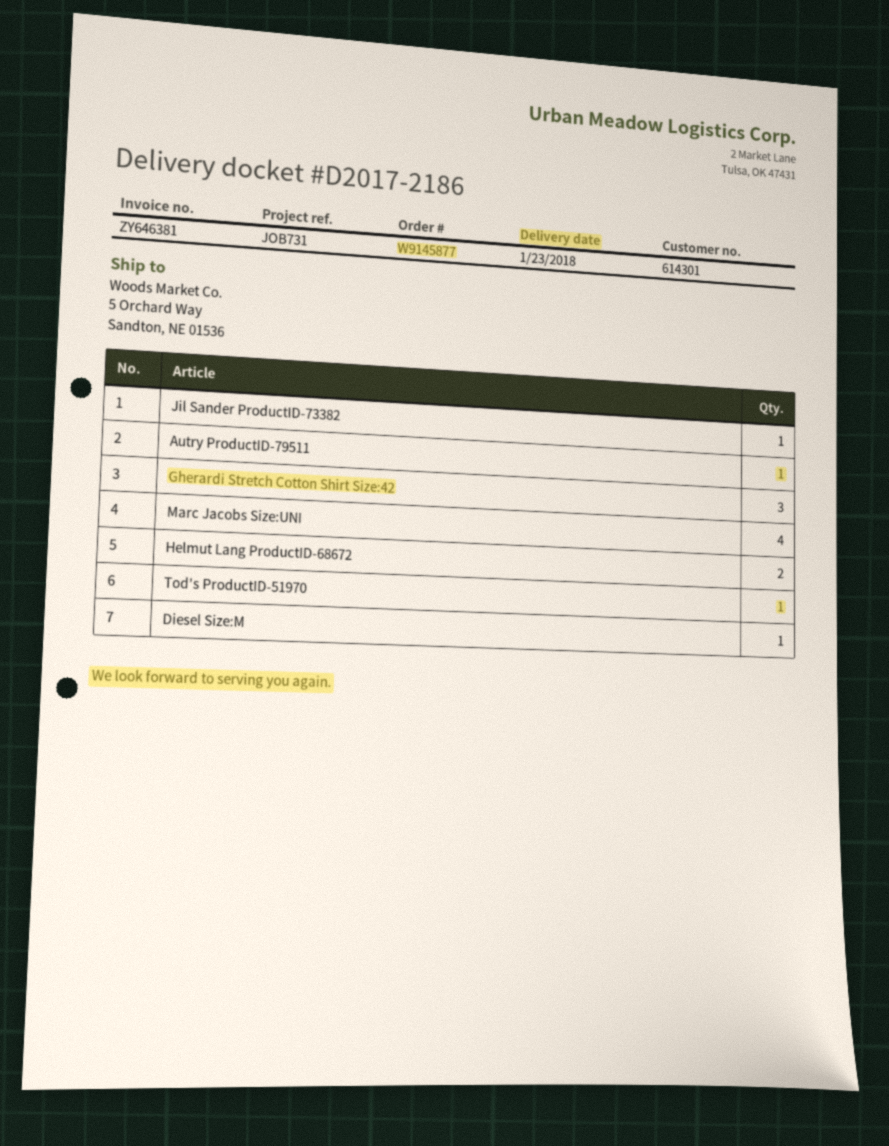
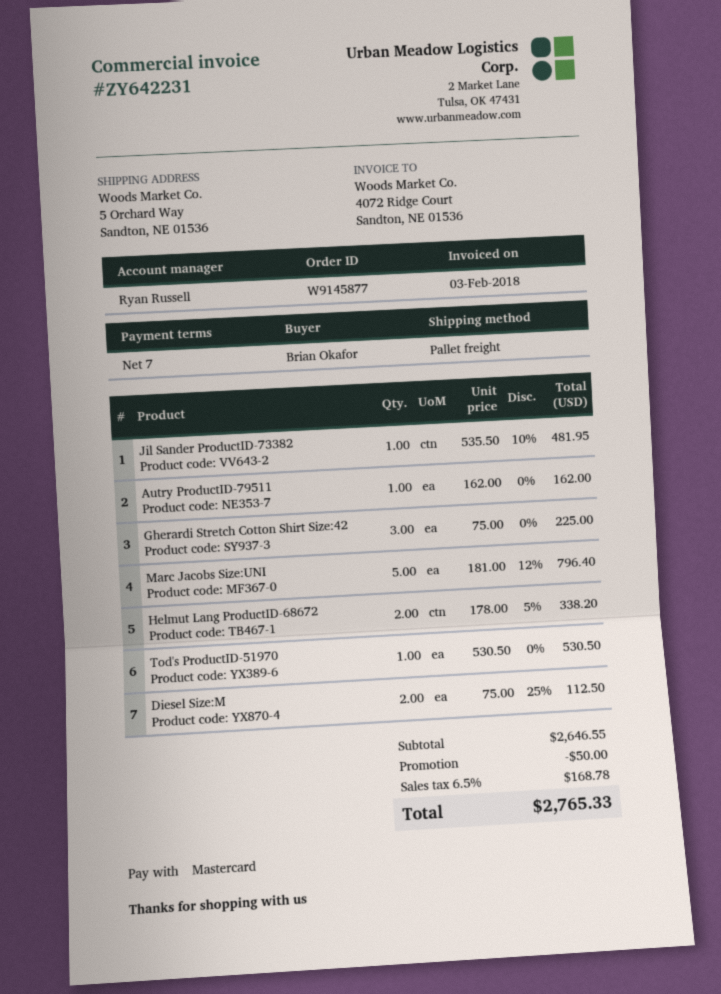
invoice number: ZY646381 -> ZY642231
Marc Jacobs Size:UNI: 4 -> 5
Diesel Size:M: 1 -> 2

